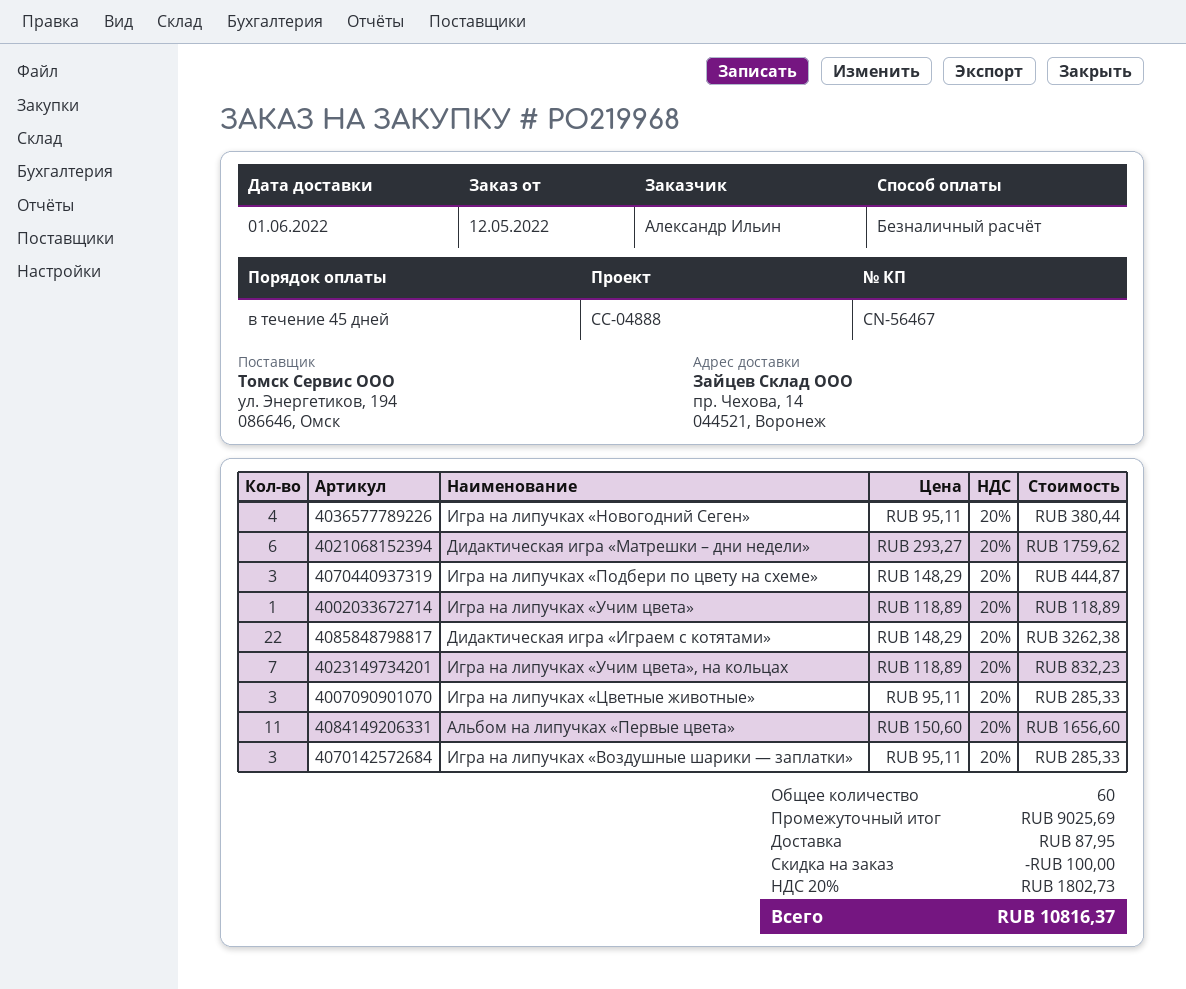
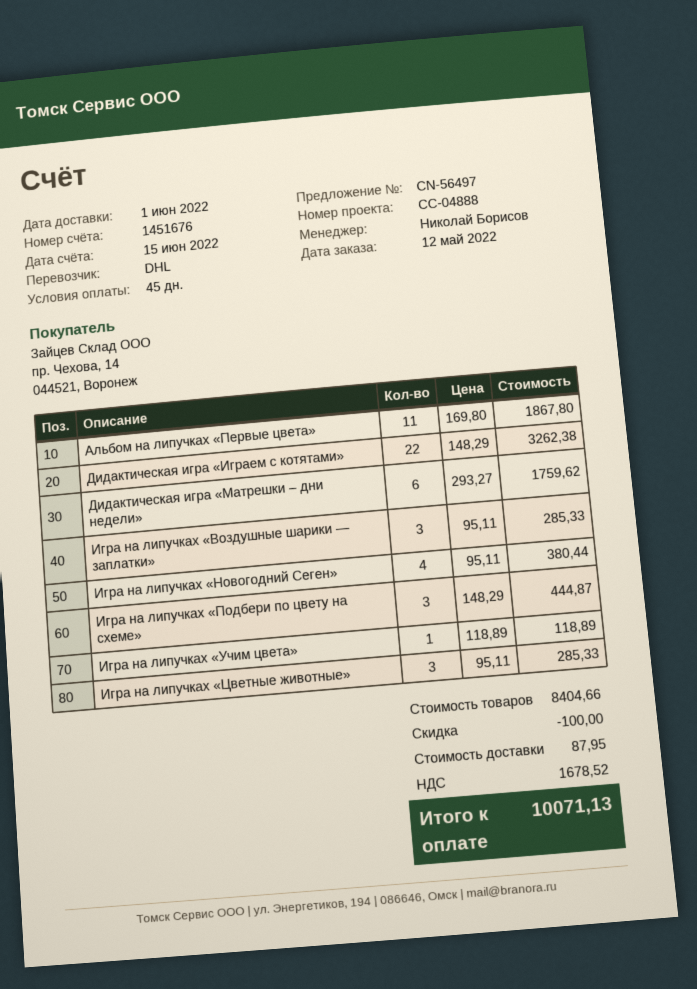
quote number: CN-56467 -> CN-56497
Игра на липучках «Учим цвета», на кольцах: 7 x 118.89 = 832.23 -> none
Альбом на липучках «Первые цвета»: 11 x 150.60 = 1656.60 -> 11 x 169.80 = 1867.80
subtotal: 9025.69 -> 8404.66
tax: 1802.73 -> 1678.52
total: 10816.37 -> 10071.13

